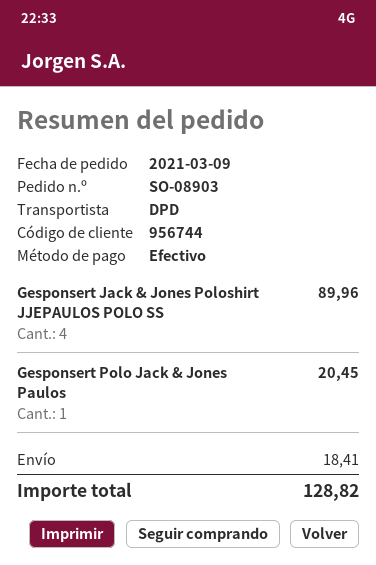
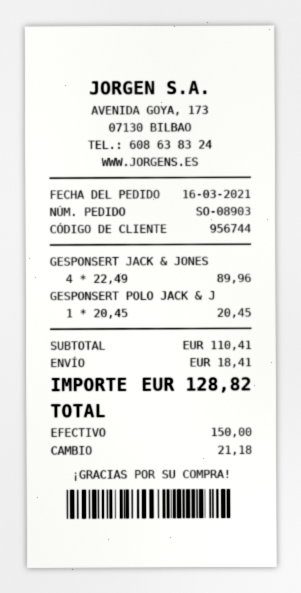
order date: 2021-03-09 -> 2021-03-16

